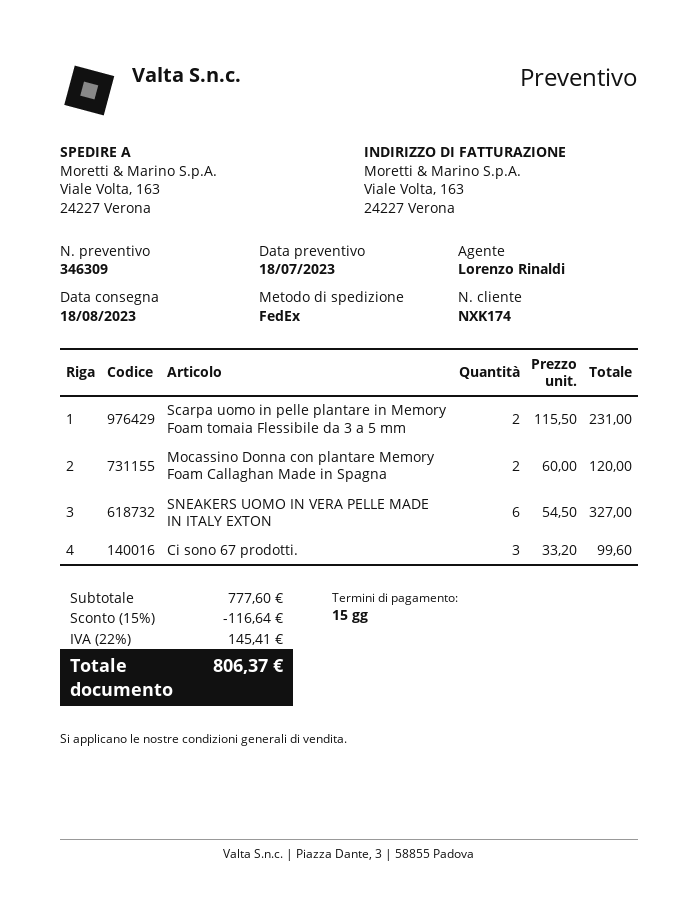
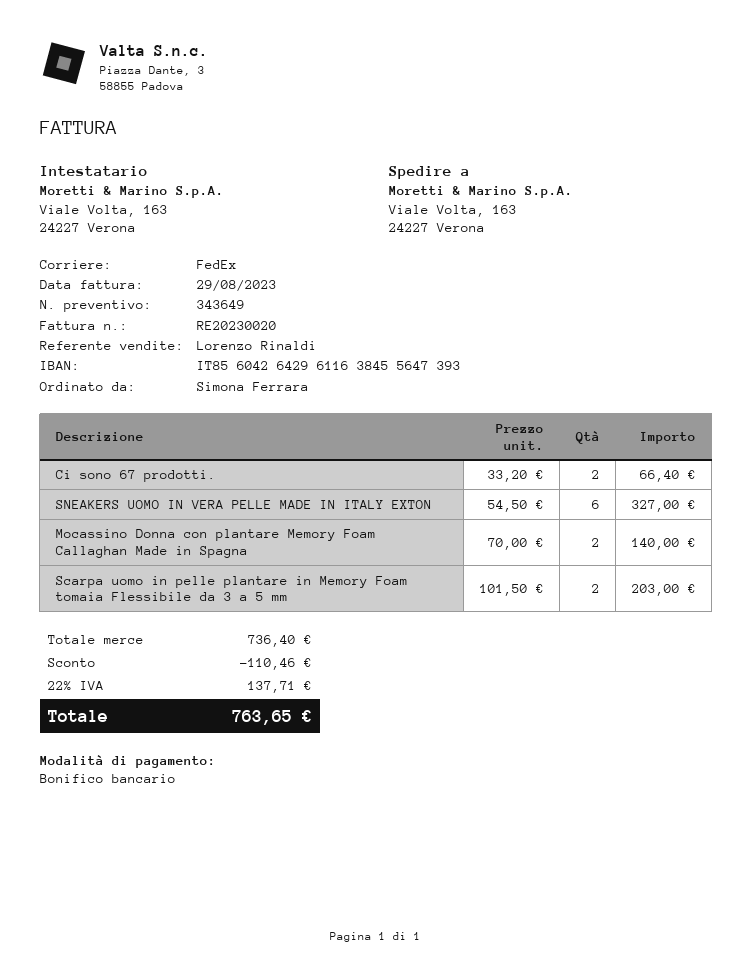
quote number: 346309 -> 343649
Scarpa uomo in pelle plantare in Memory Foam tomaia Flessibile da 3 a 5 mm: 2 x 115.50 = 231.00 -> 2 x 101.50 = 203.00
Mocassino Donna con plantare Memory Foam Callaghan Made in Spagna: 2 x 60.00 = 120.00 -> 2 x 70.00 = 140.00
Ci sono 67 prodotti.: 3 x 33.20 = 99.60 -> 2 x 33.20 = 66.40
subtotal: 777.60 -> 736.40
discount: 116.64 -> 110.46
tax: 22% = 145.41 -> 22% = 137.71
total: 806.37 -> 763.65

